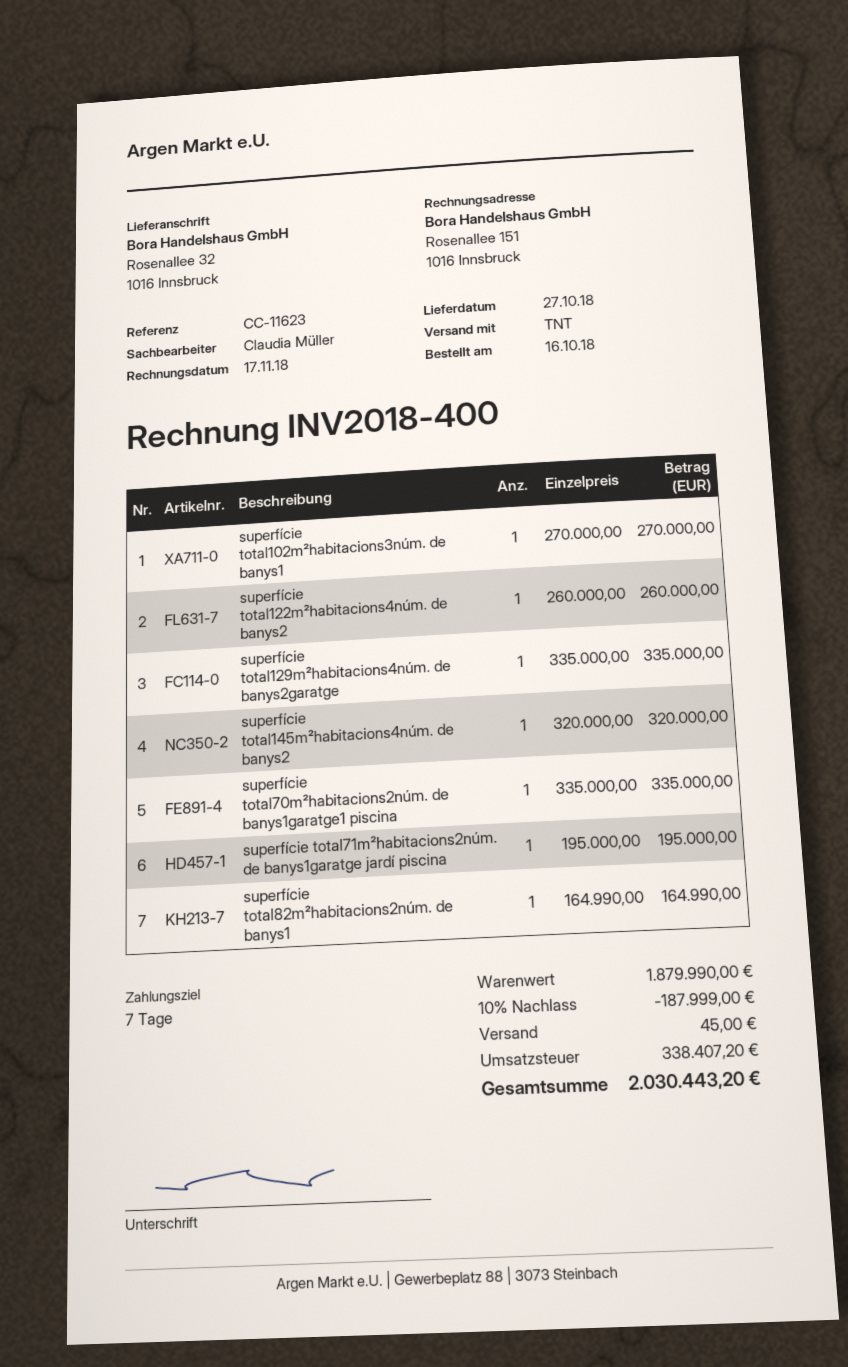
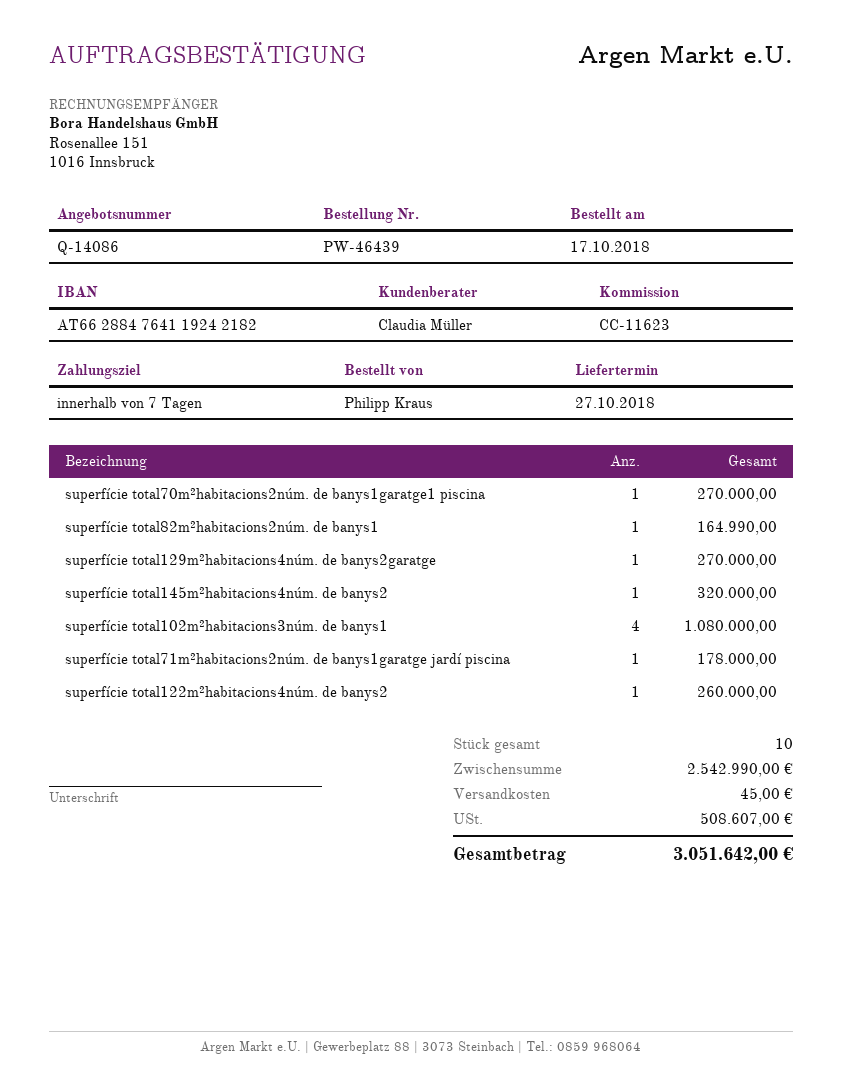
order date: 2018-10-16 -> 2018-10-17
superfície total102m²habitacions3núm. de banys1: 1 for 270000.00 -> 4 for 1080000.00
superfície total129m²habitacions4núm. de banys2garatge: 1 for 335000.00 -> 1 for 270000.00
superfície total70m²habitacions2núm. de banys1garatge1 piscina: 1 for 335000.00 -> 1 for 270000.00
superfície total71m²habitacions2núm. de banys1garatge jardí piscina: 1 for 195000.00 -> 1 for 178000.00
subtotal: 1879990.00 -> 2542990.00
discount: 10% = 187999.00 -> none
tax: 338407.20 -> 508607.00
total: 2030443.20 -> 3051642.00

